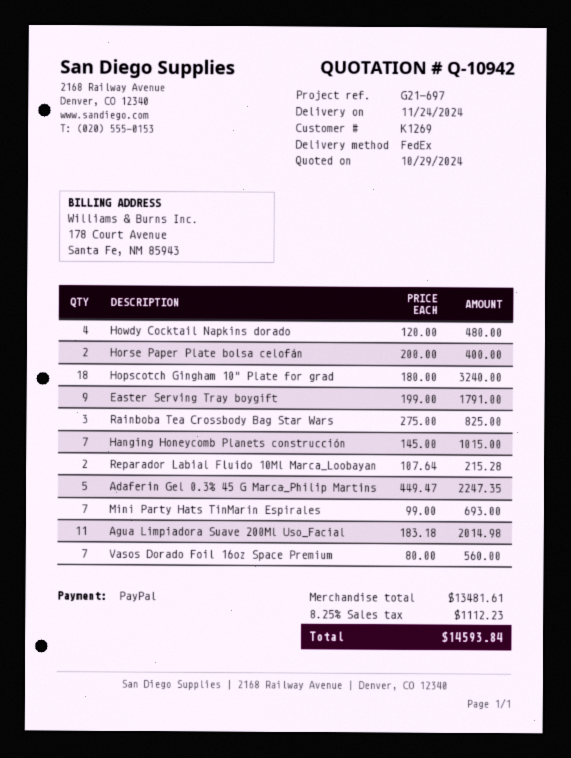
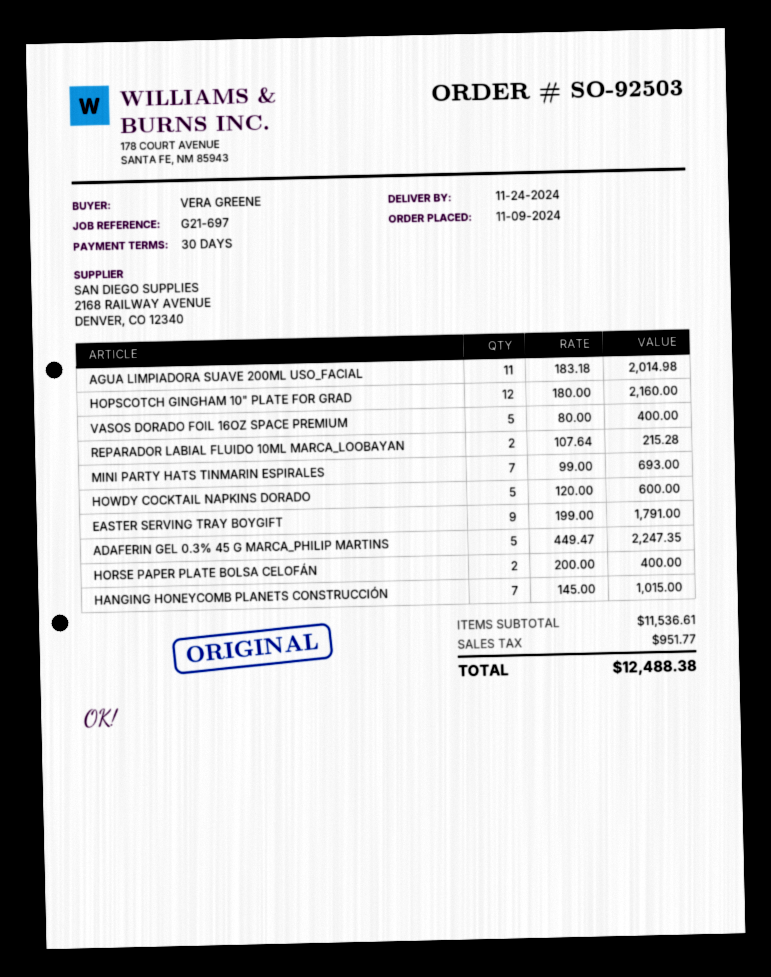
Howdy Cocktail Napkins dorado: 4 x 120.00 = 480.00 -> 5 x 120.00 = 600.00
Hopscotch Gingham 10" Plate for grad: 18 x 180.00 = 3240.00 -> 12 x 180.00 = 2160.00
Rainboba Tea Crossbody Bag Star Wars: 3 x 275.00 = 825.00 -> none
Vasos Dorado Foil 16oz Space Premium: 7 x 80.00 = 560.00 -> 5 x 80.00 = 400.00
subtotal: 13481.61 -> 11536.61
tax: 1112.23 -> 951.77
total: 14593.84 -> 12488.38

